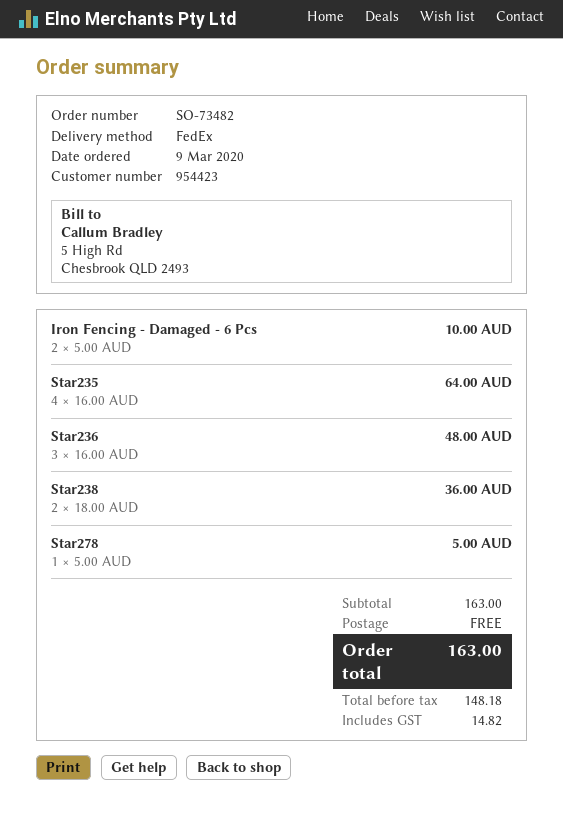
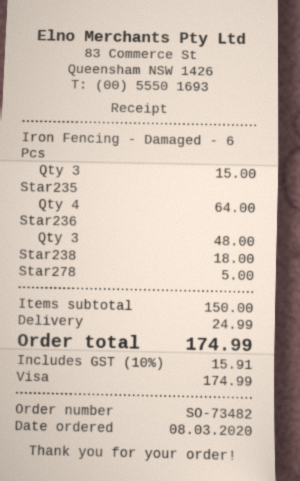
order date: 2020-03-09 -> 2020-03-08
Iron Fencing - Damaged - 6 Pcs: 2 for 10.00 -> 3 for 15.00
Star238: 2 for 36.00 -> 1 for 18.00
subtotal: 163.00 -> 150.00
shipping: 0.00 -> 24.99
tax: 14.82 -> 15.91
total: 163.00 -> 174.99

